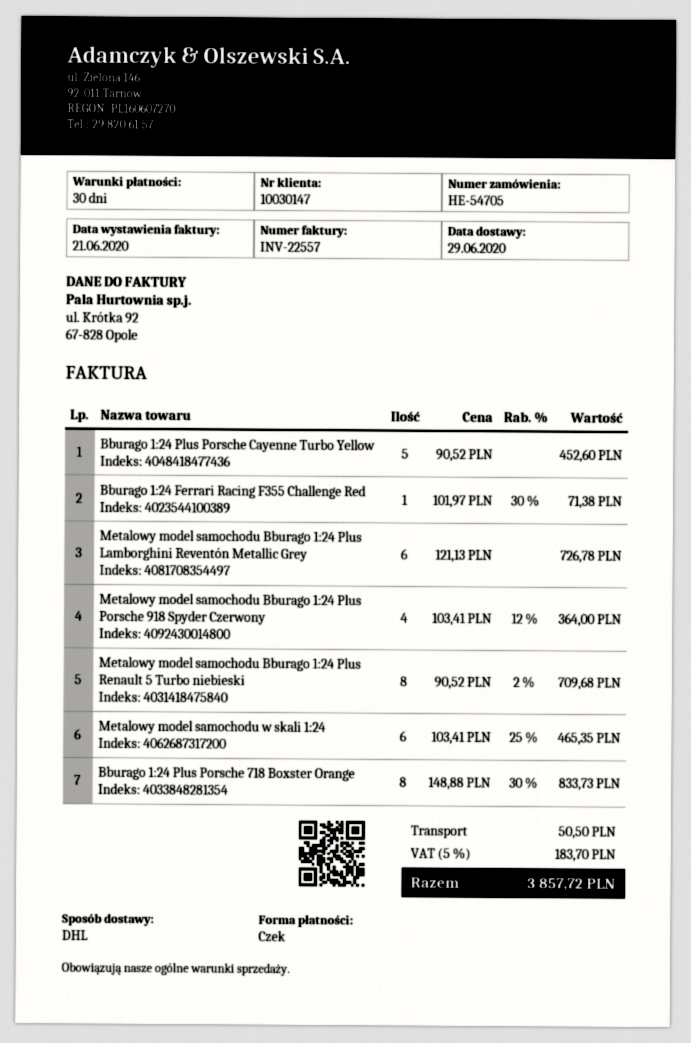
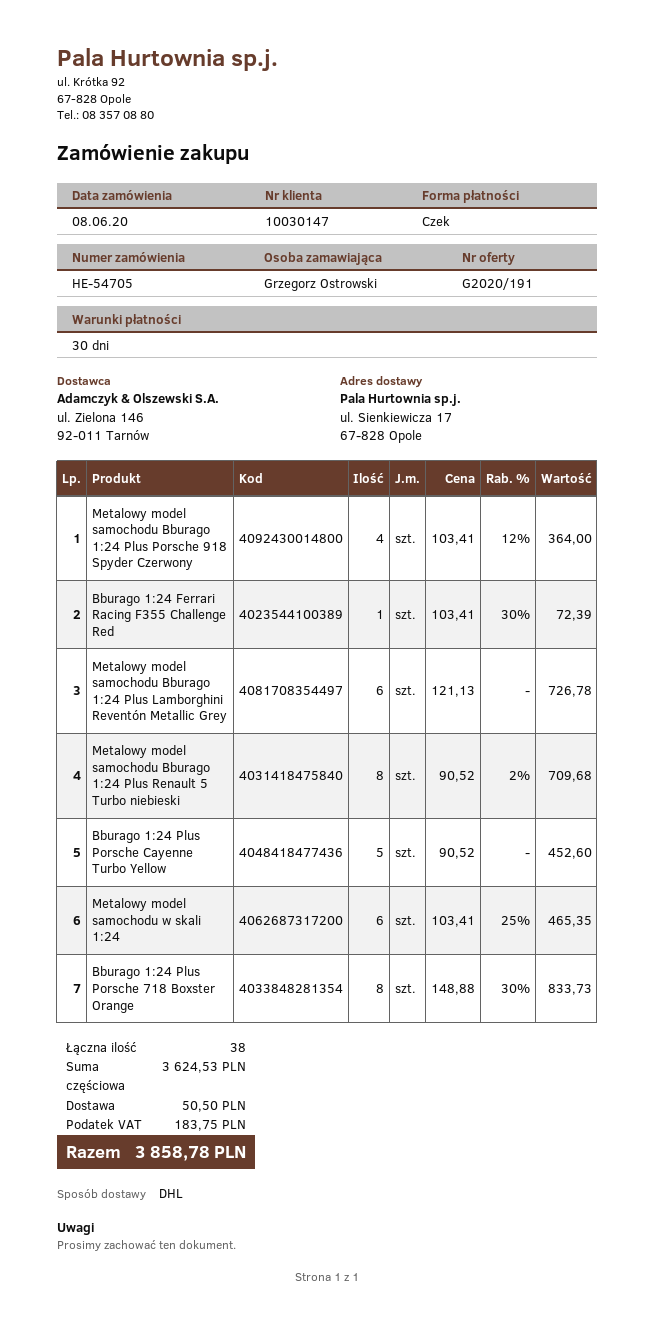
Bburago 1:24 Ferrari Racing F355 Challenge Red: 1 x 101.97 - 30% = 71.38 -> 1 x 103.41 - 30% = 72.39
tax: 183.70 -> 183.75
total: 3857.72 -> 3858.78

